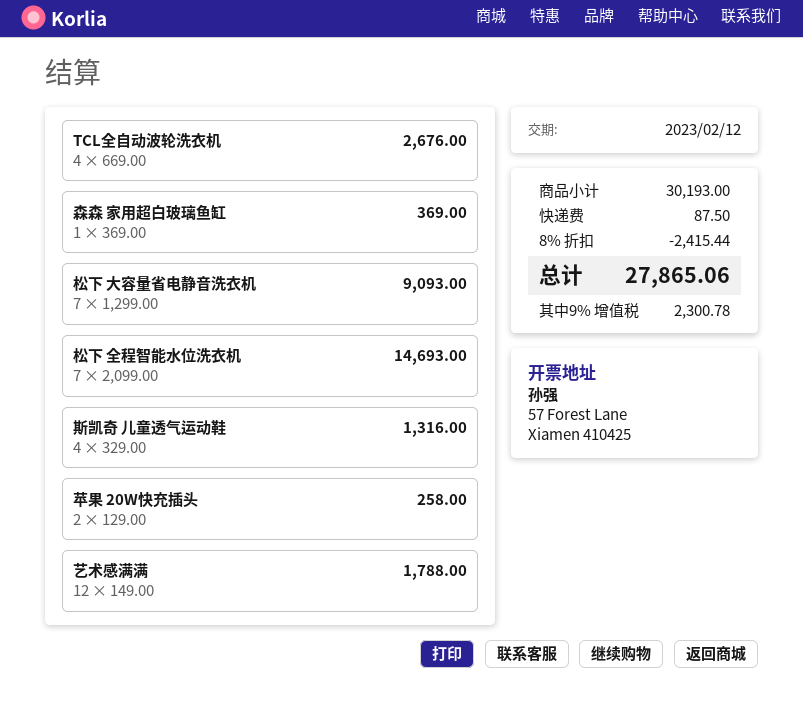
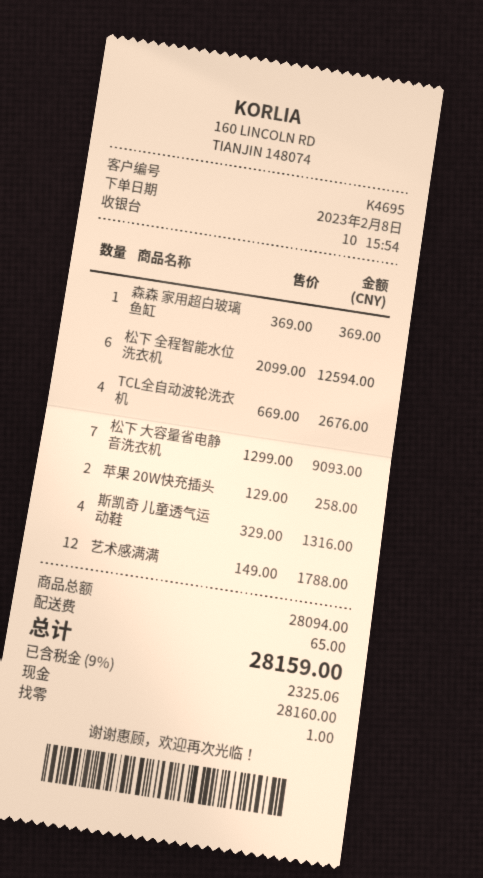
松下 全程智能水位洗衣机: 7 x 2099.00 = 14693.00 -> 6 x 2099.00 = 12594.00
subtotal: 30193.00 -> 28094.00
discount: 8% = 2415.44 -> none
shipping: 87.50 -> 65.00
tax: 9% = 2300.78 -> 9% = 2325.06
total: 27865.06 -> 28159.00

